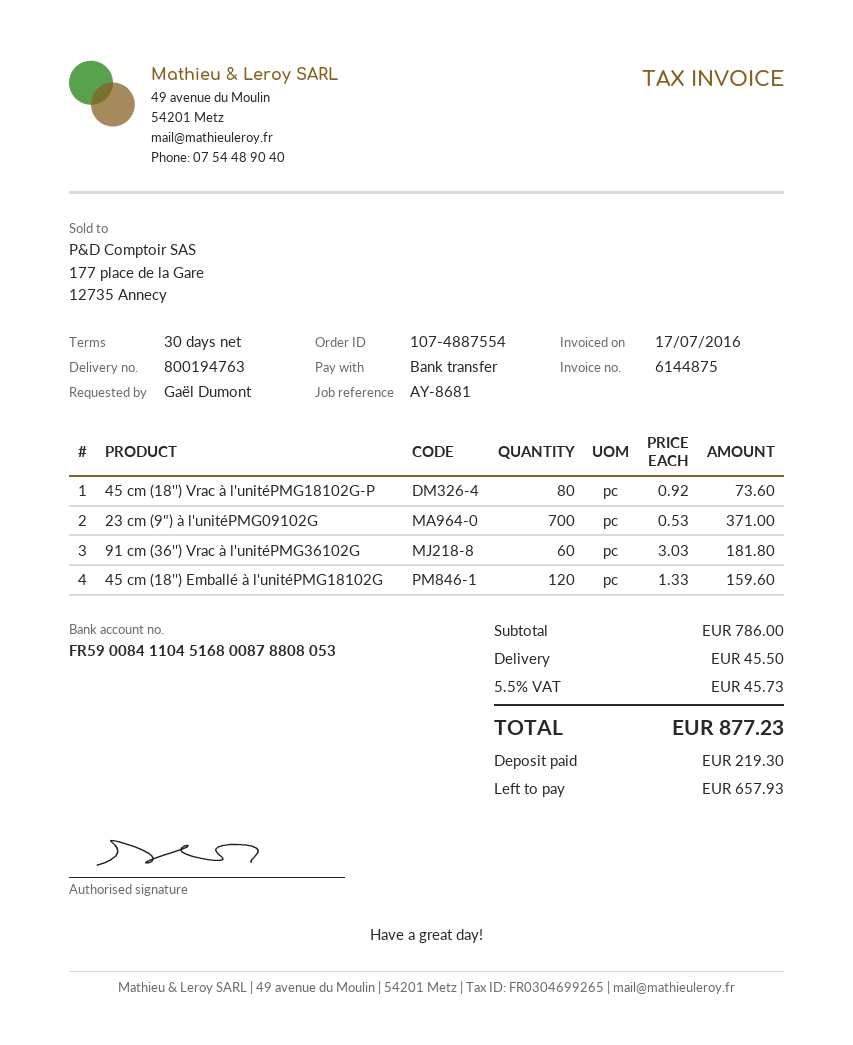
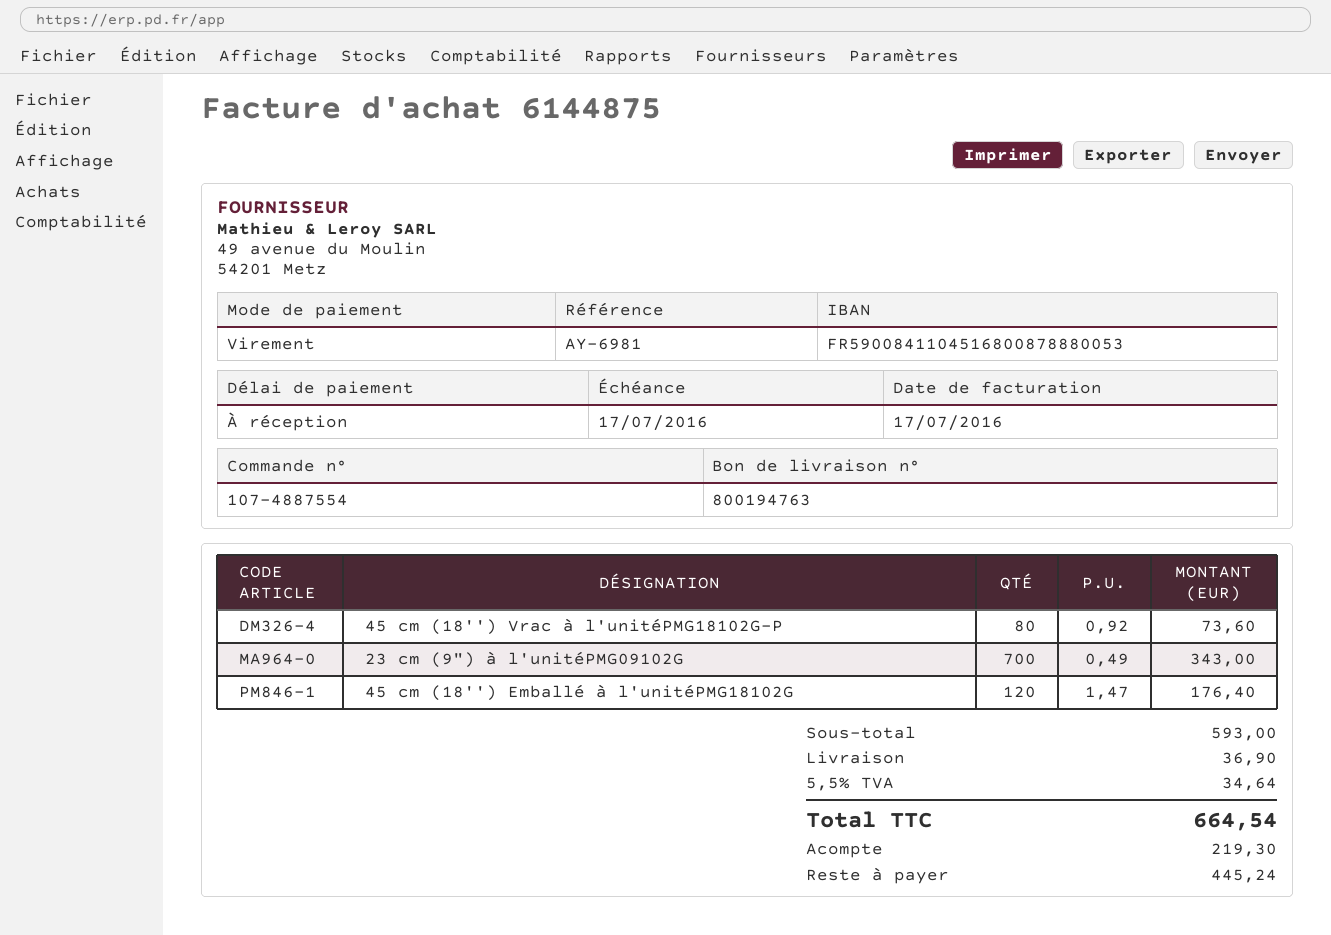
payment terms: 30 days -> on receipt
reference: AY-8681 -> AY-6981
bank account: FR5900841104516800878808053 -> FR5900841104516800878880053
23 cm (9") à l'unitéPMG09102G: 700 x 0.53 = 371.00 -> 700 x 0.49 = 343.00
91 cm (36'') Vrac à l'unitéPMG36102G: 60 x 3.03 = 181.80 -> none
45 cm (18'') Emballé à l'unitéPMG18102G: 120 x 1.33 = 159.60 -> 120 x 1.47 = 176.40
subtotal: 786.00 -> 593.00
shipping: 45.50 -> 36.90
tax: 5.5% = 45.73 -> 5.5% = 34.64
total: 877.23 -> 664.54
balance: 657.93 -> 445.24

